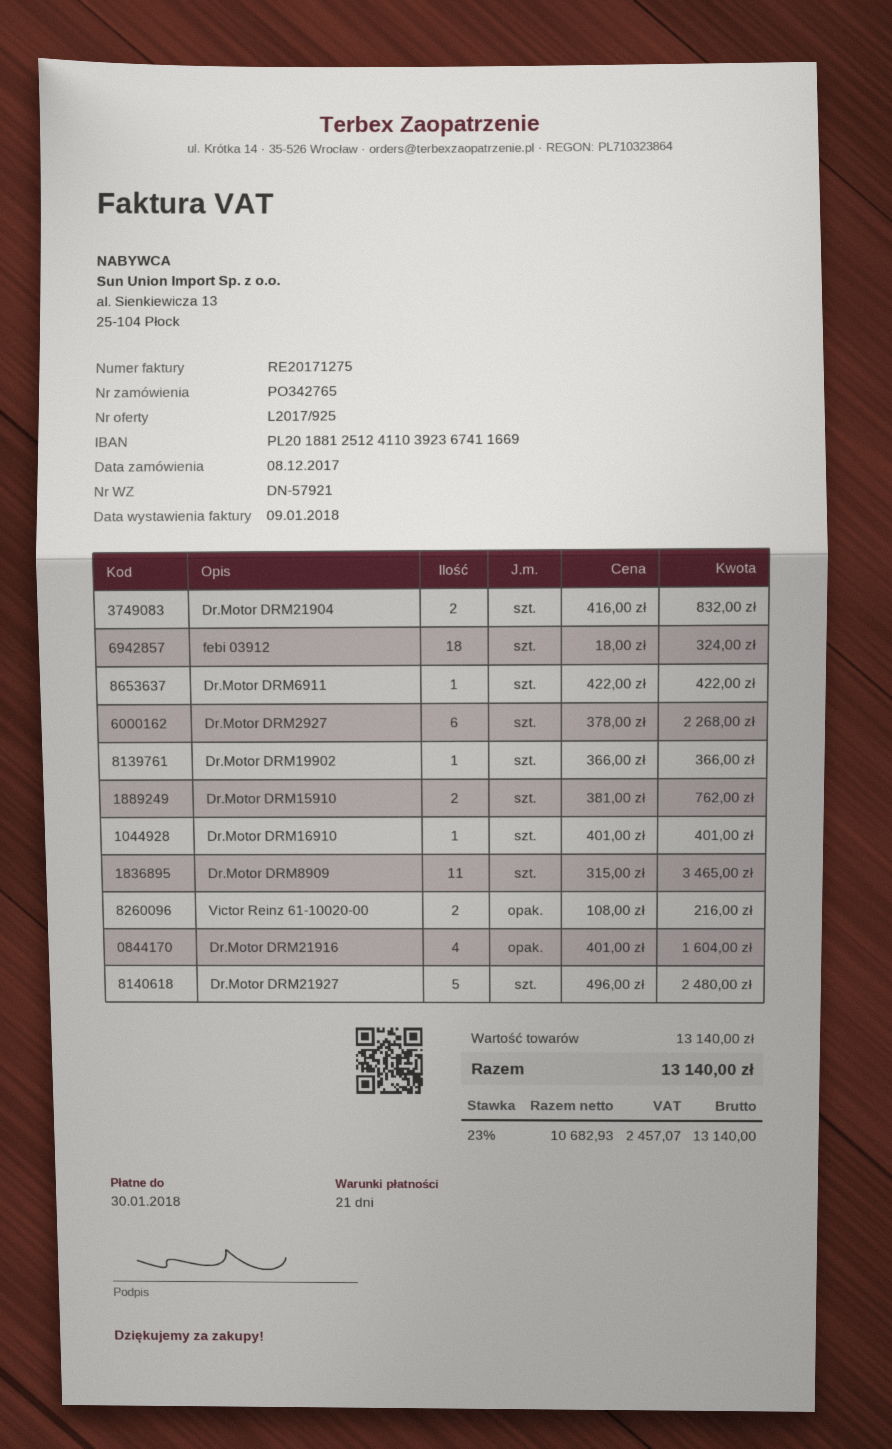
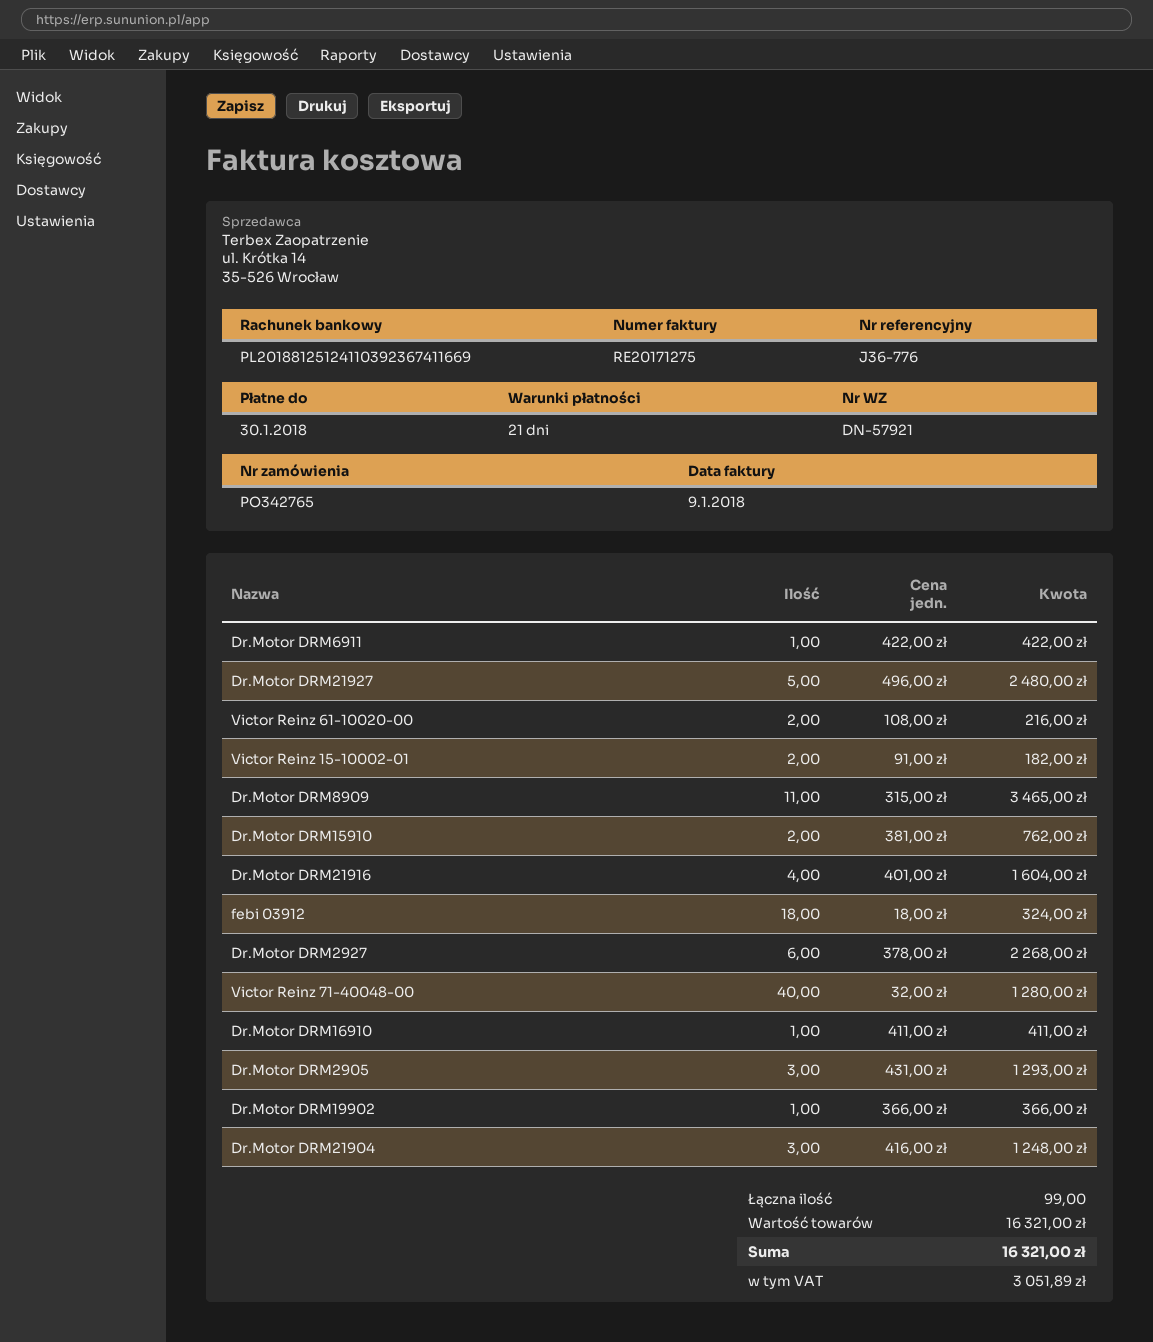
Dr.Motor DRM21904: 2 x 416.00 = 832.00 -> 3 x 416.00 = 1248.00
Dr.Motor DRM16910: 1 x 401.00 = 401.00 -> 1 x 411.00 = 411.00
Victor Reinz 15-10002-01: none -> 2 x 91.00 = 182.00
Victor Reinz 71-40048-00: none -> 40 x 32.00 = 1280.00
Dr.Motor DRM2905: none -> 3 x 431.00 = 1293.00
subtotal: 13140.00 -> 16321.00
tax: 2457.07 -> 3051.89
total: 13140.00 -> 16321.00

